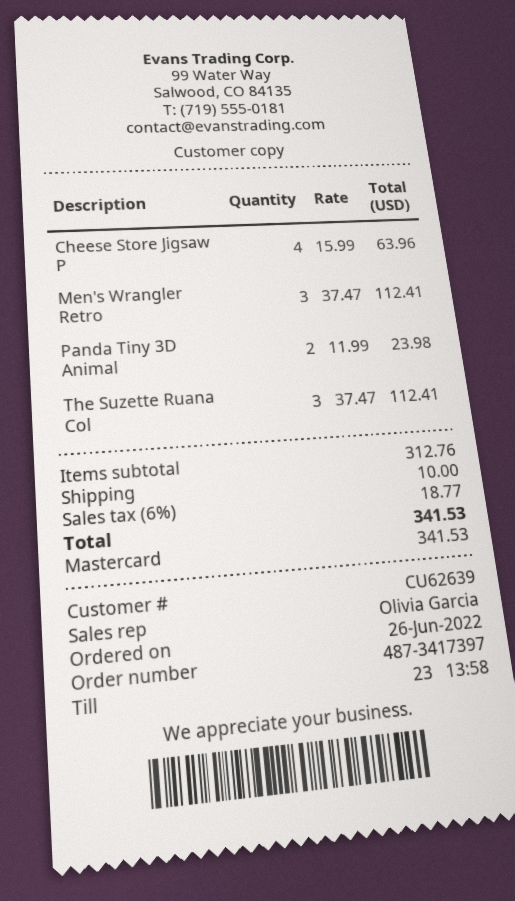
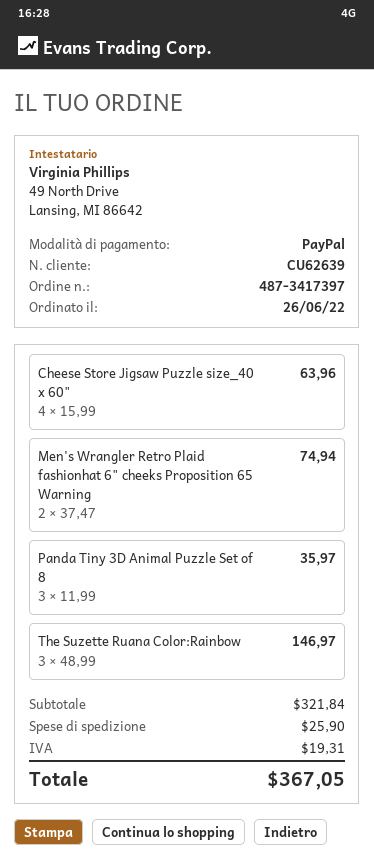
payment method: Mastercard -> PayPal
Men's Wrangler Retro: 3 x 37.47 = 112.41 -> 2 x 37.47 = 74.94
Panda Tiny 3D Animal: 2 x 11.99 = 23.98 -> 3 x 11.99 = 35.97
The Suzette Ruana Col: 3 x 37.47 = 112.41 -> 3 x 48.99 = 146.97
subtotal: 312.76 -> 321.84
shipping: 10.00 -> 25.90
tax: 18.77 -> 19.31
total: 341.53 -> 367.05

